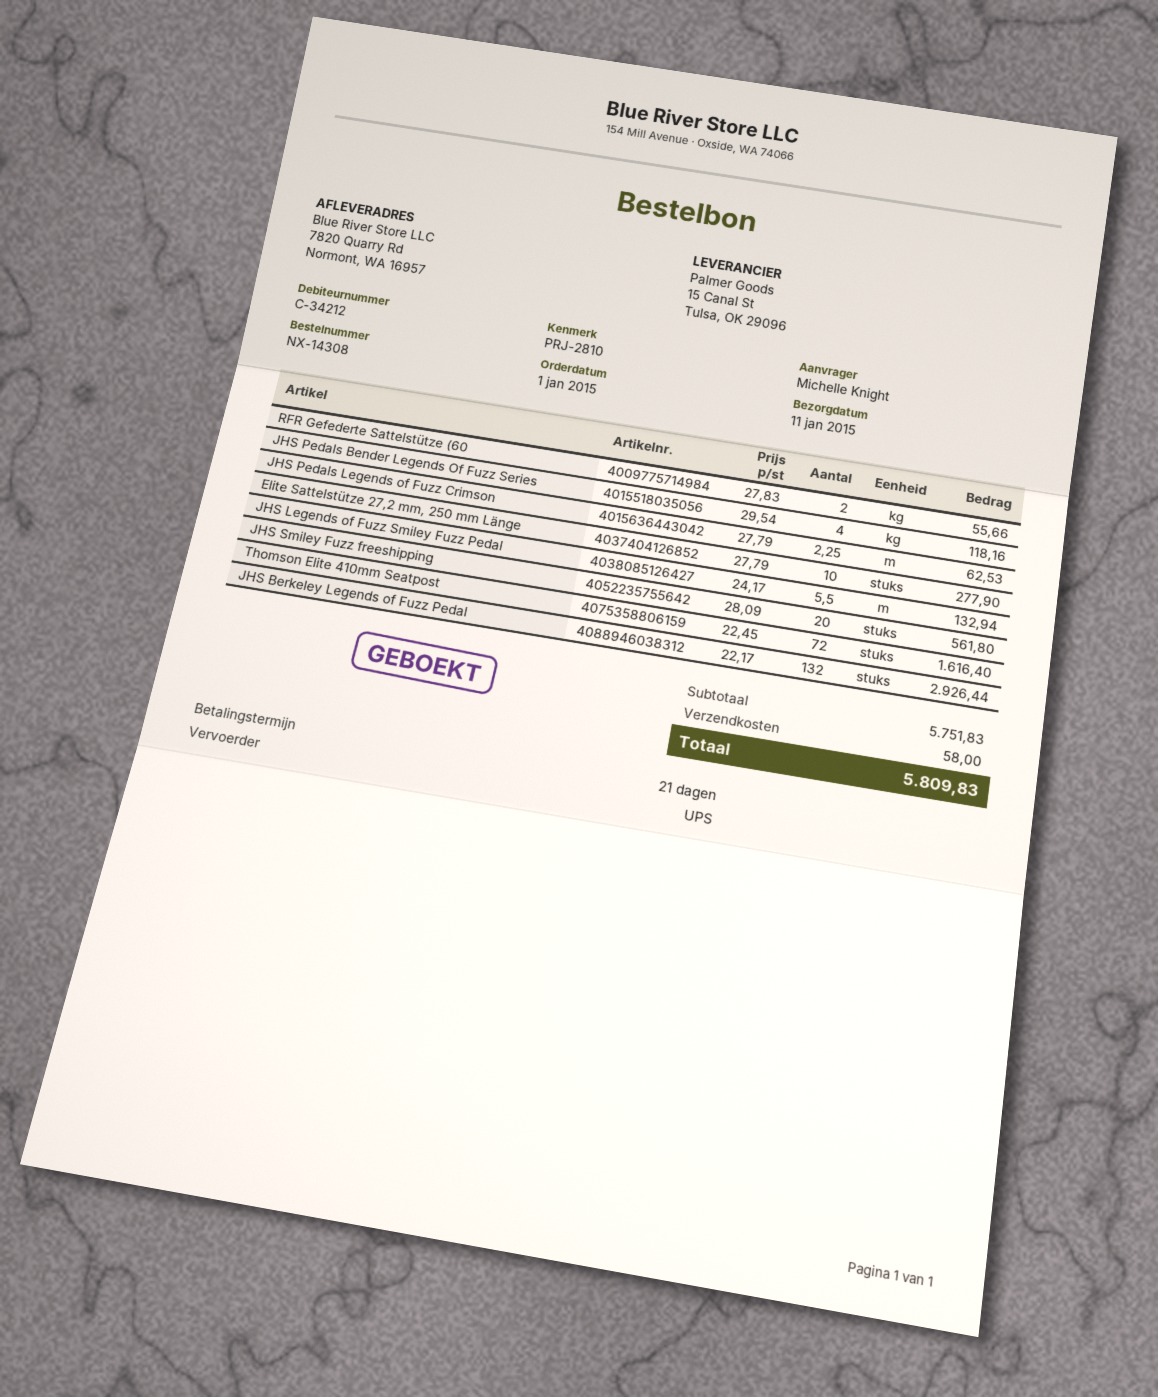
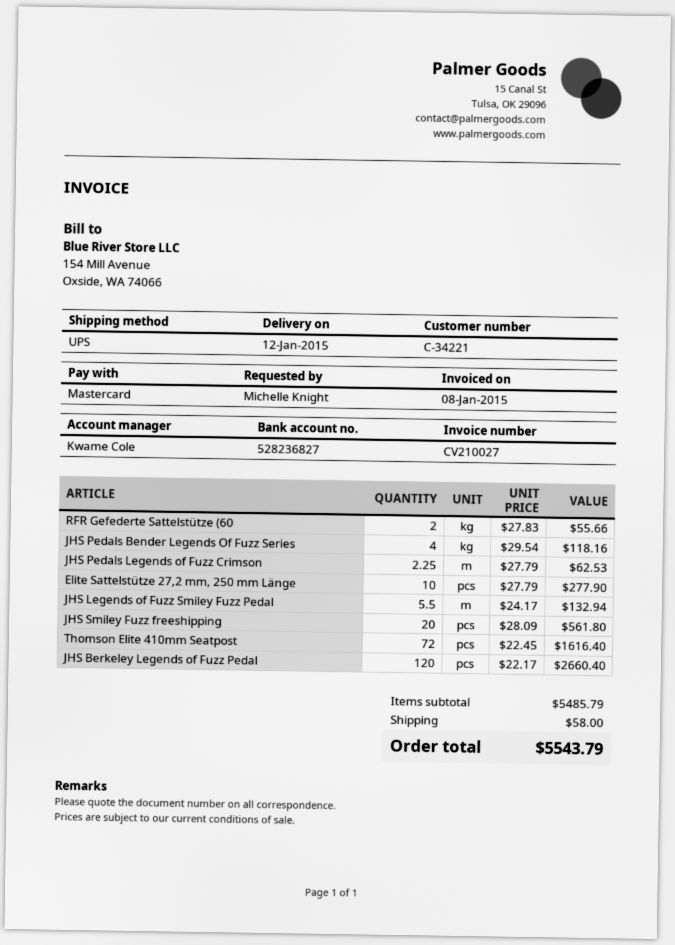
delivery date: 2015-01-11 -> 2015-01-12
customer number: C-34212 -> C-34221
JHS Berkeley Legends of Fuzz Pedal: 132 x 22.17 = 2926.44 -> 120 x 22.17 = 2660.40
subtotal: 5751.83 -> 5485.79
total: 5809.83 -> 5543.79

